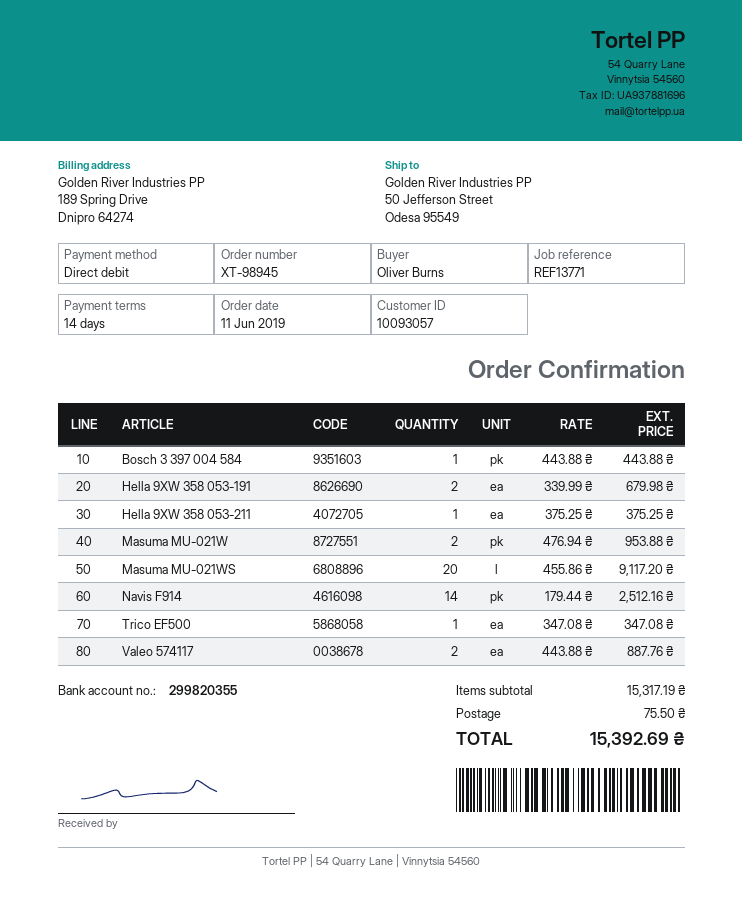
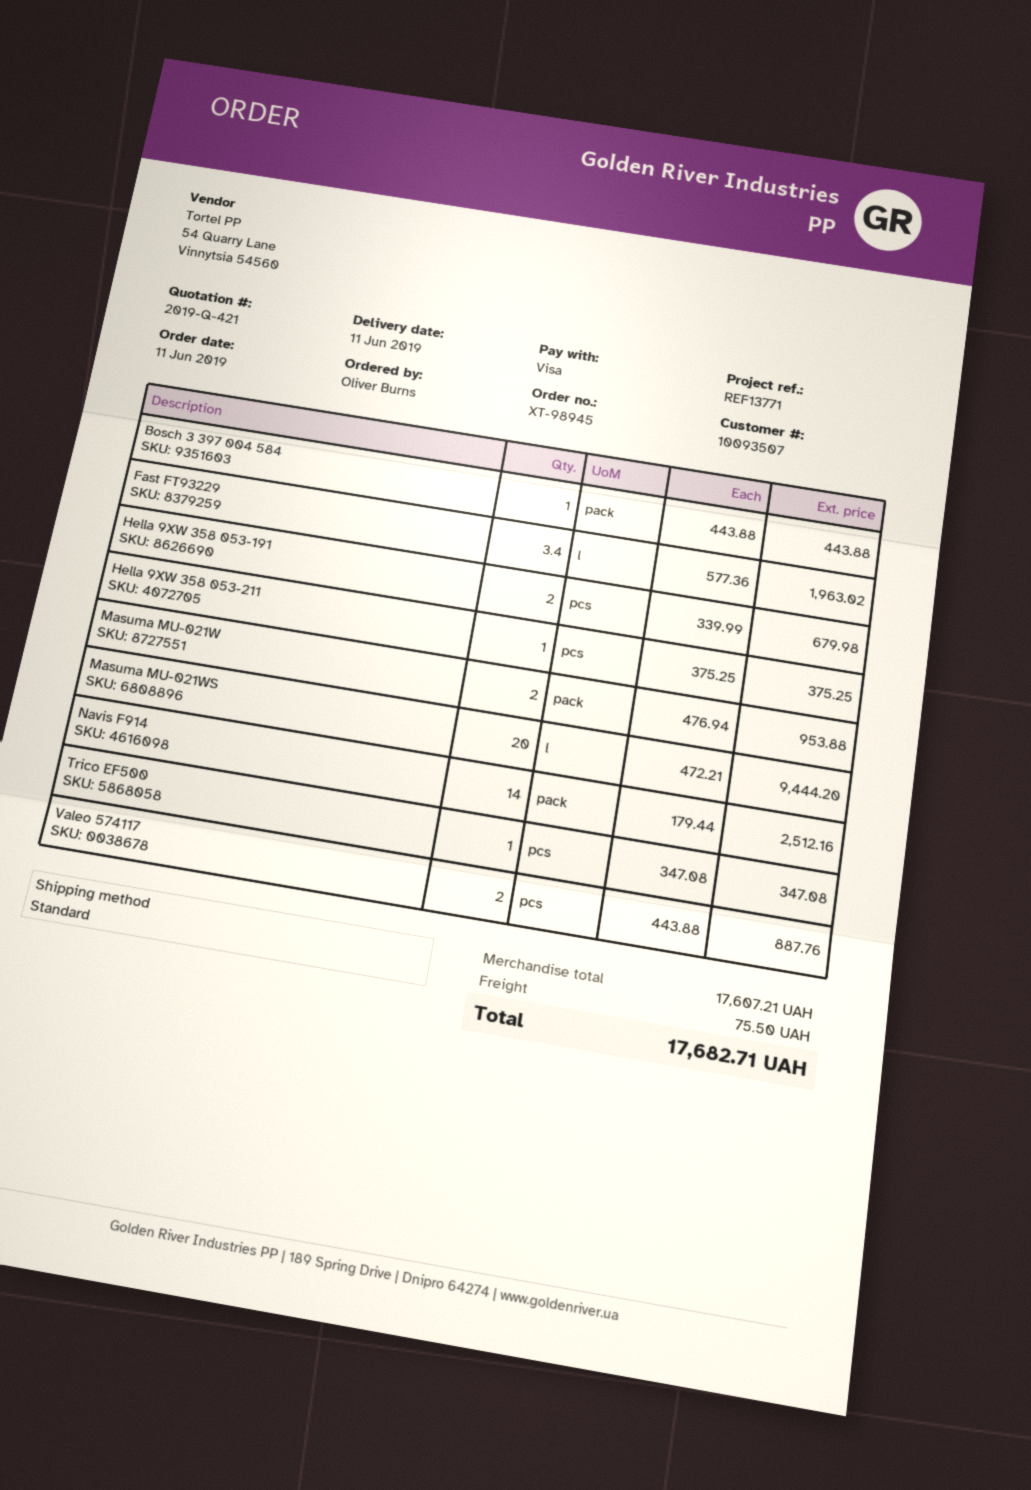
customer number: 10093057 -> 10093507
payment method: direct debit -> Visa
Masuma MU-021WS: 20 x 455.86 = 9117.20 -> 20 x 472.21 = 9444.20
Fast FT93229: none -> 3.4 x 577.36 = 1963.02
subtotal: 15317.19 -> 17607.21
total: 15392.69 -> 17682.71

